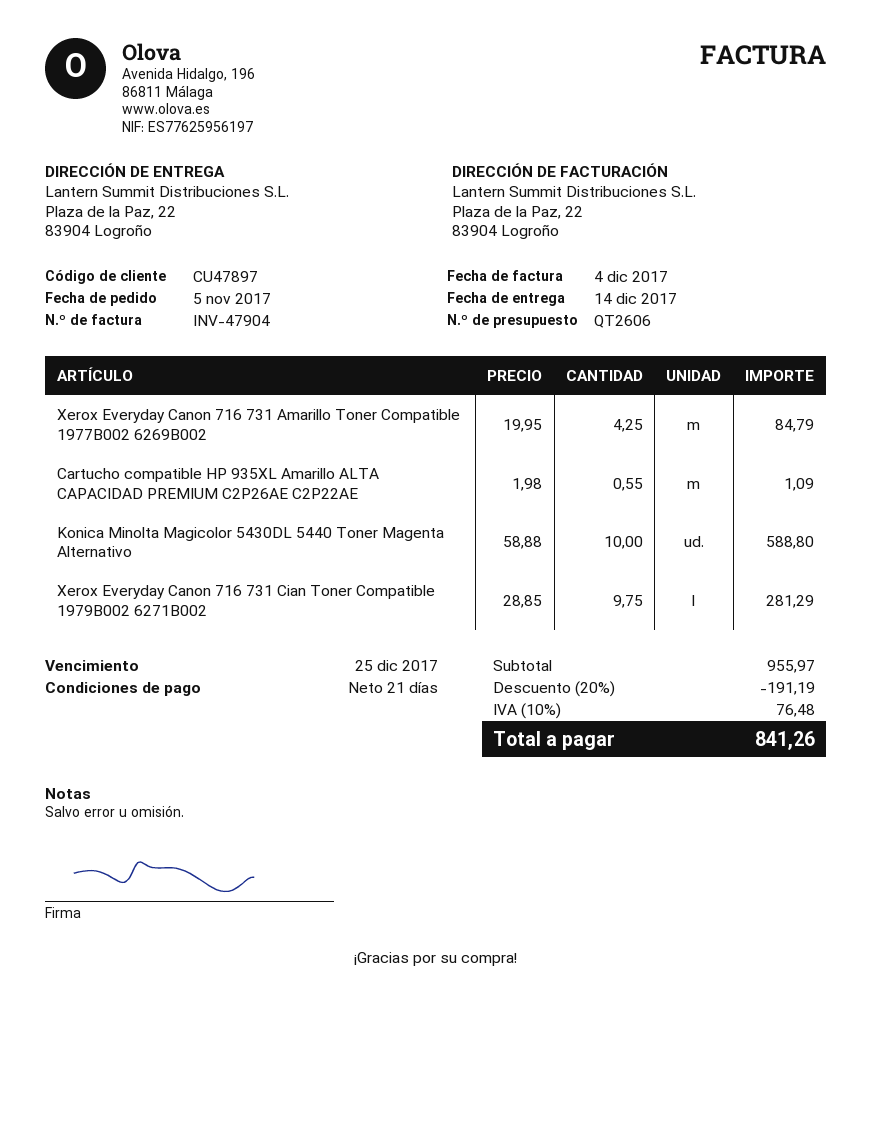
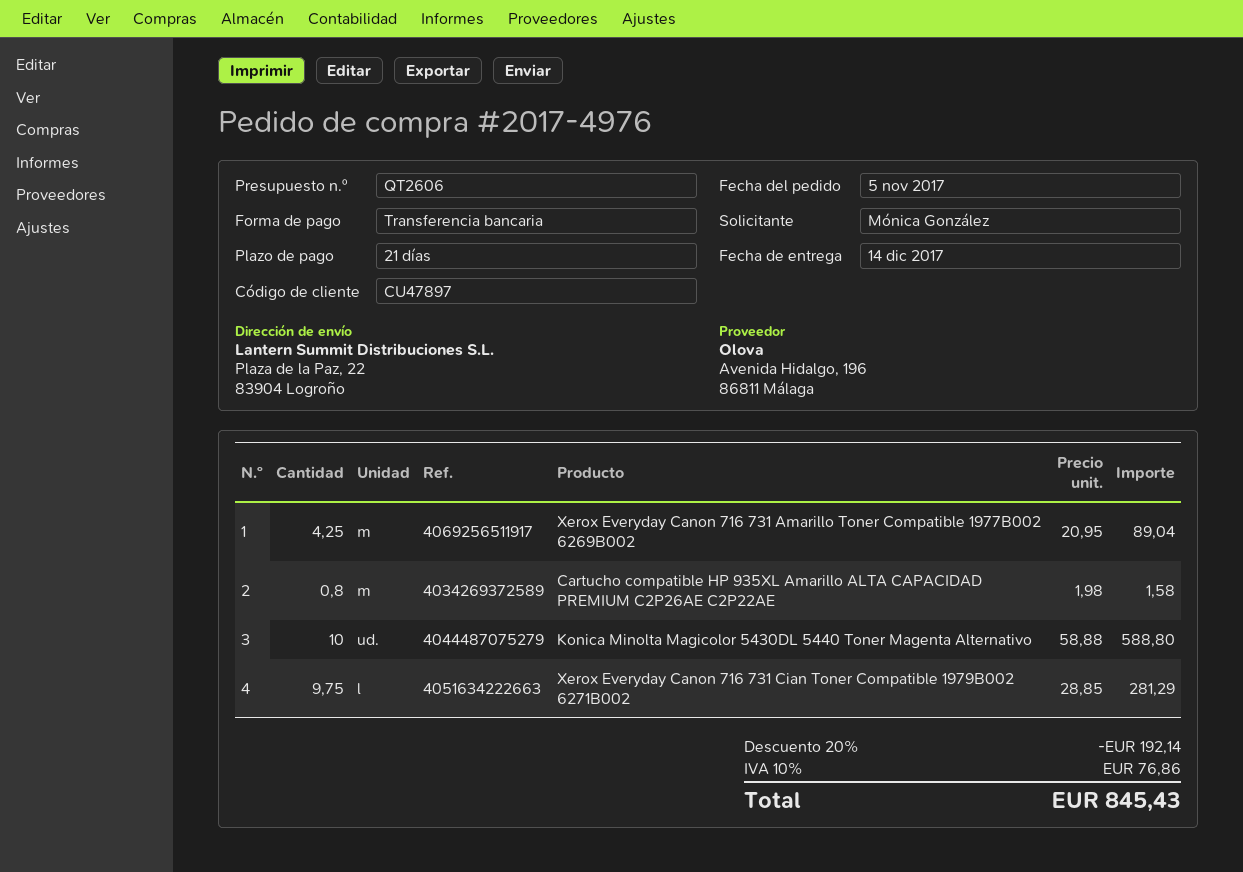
Xerox Everyday Canon 716 731 Amarillo Toner Compatible 1977B002 6269B002: 4.25 x 19.95 = 84.79 -> 4.25 x 20.95 = 89.04
Cartucho compatible HP 935XL Amarillo ALTA CAPACIDAD PREMIUM C2P26AE C2P22AE: 0.55 x 1.98 = 1.09 -> 0.8 x 1.98 = 1.58
discount: 20% = 191.19 -> 20% = 192.14
tax: 10% = 76.48 -> 10% = 76.86
total: 841.26 -> 845.43

